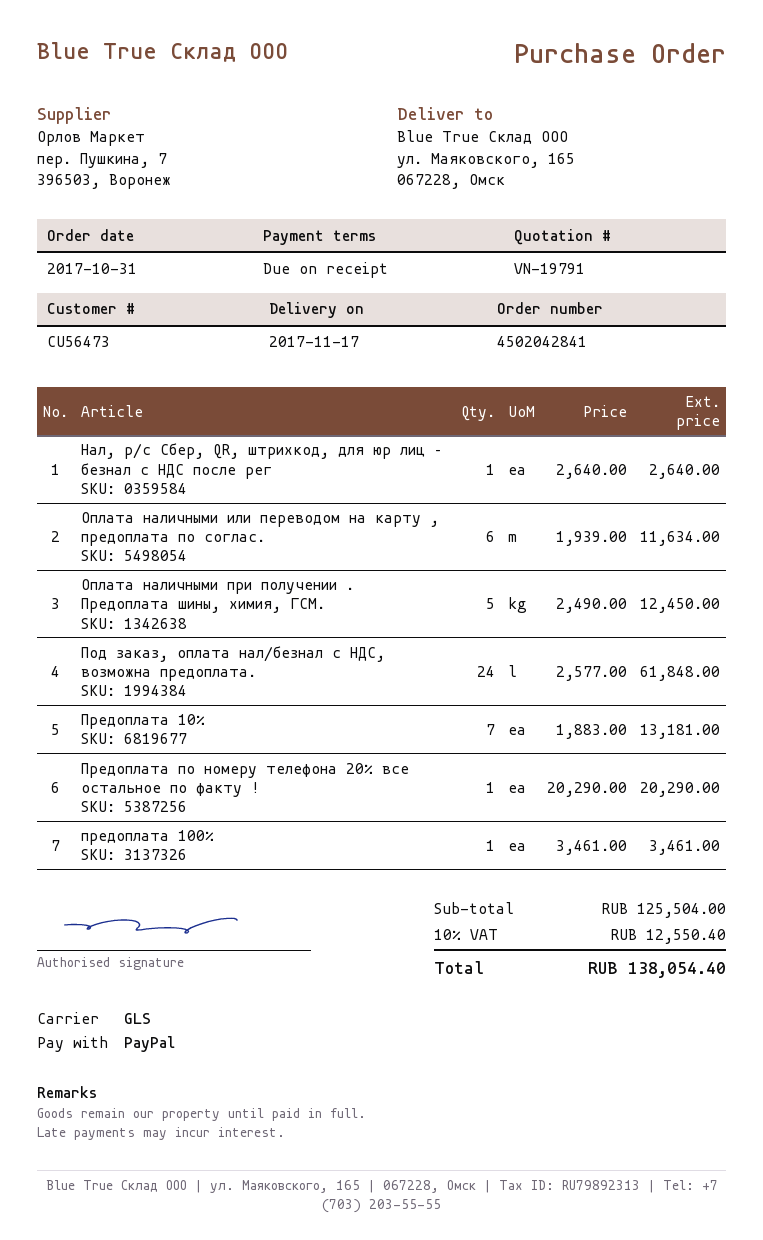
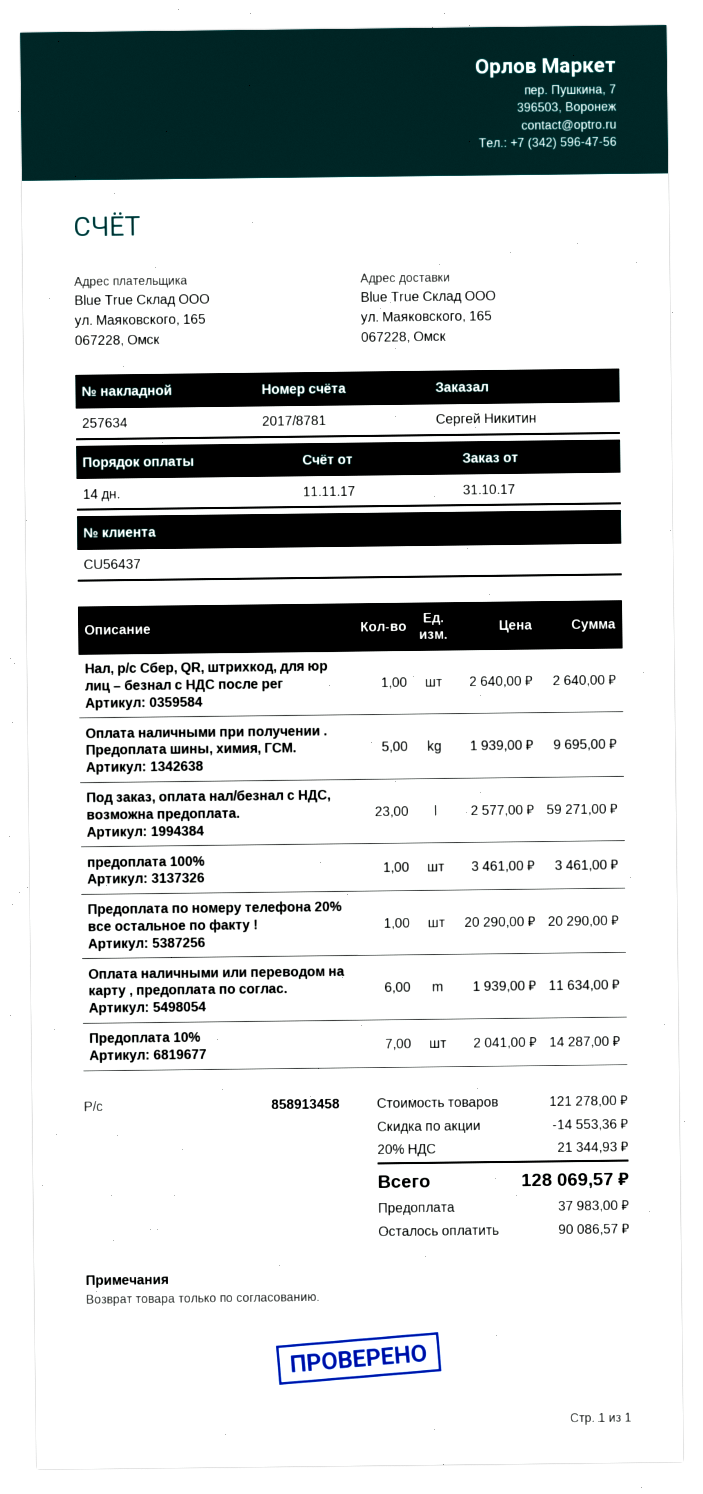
payment terms: on receipt -> 14 days
customer number: CU56473 -> CU56437
Оплата наличными при получении . Предоплата шины, химия, ГСМ.: 5 x 2490.00 = 12450.00 -> 5 x 1939.00 = 9695.00
Под заказ, оплата нал/безнал с НДС, возможна предоплата.: 24 x 2577.00 = 61848.00 -> 23 x 2577.00 = 59271.00
Предоплата 10%: 7 x 1883.00 = 13181.00 -> 7 x 2041.00 = 14287.00
subtotal: 125504.00 -> 121278.00
discount: none -> 14553.36
tax: 10% = 12550.40 -> 20% = 21344.93
total: 138054.40 -> 128069.57

